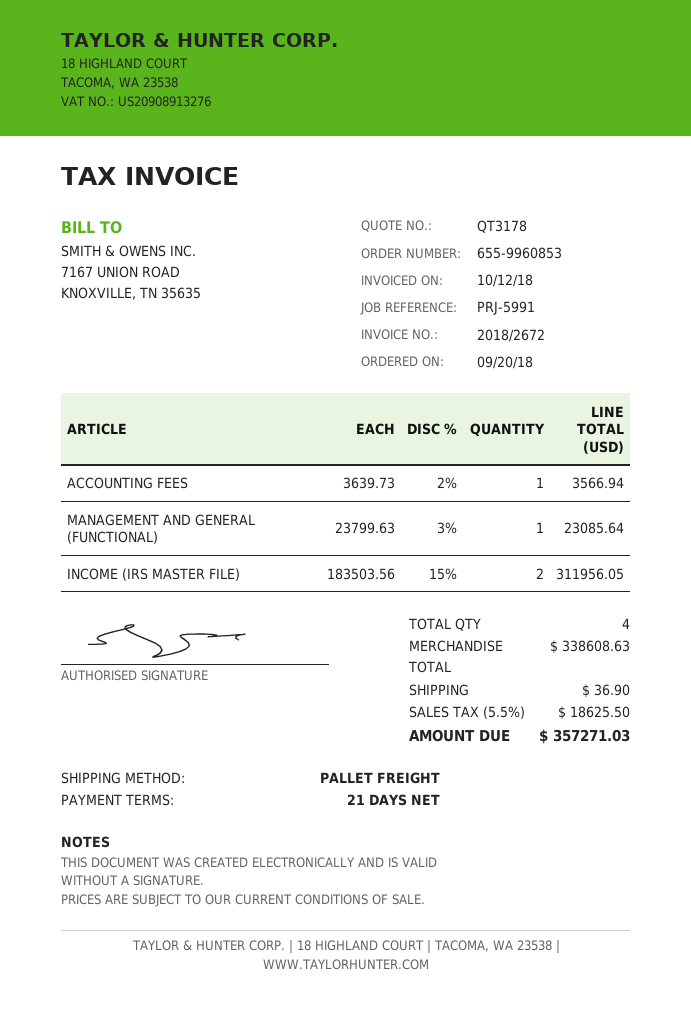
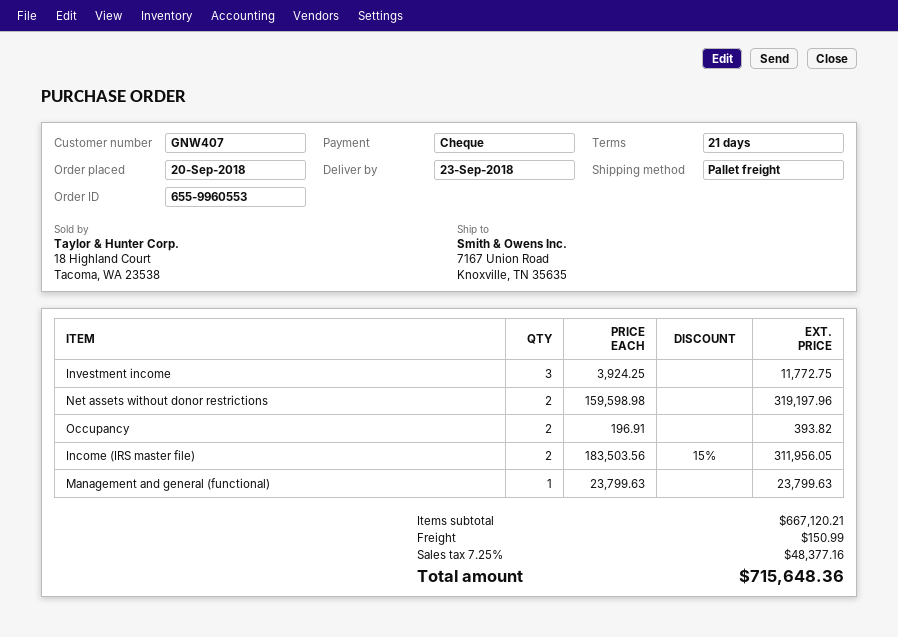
order number: 655-9960853 -> 655-9960553
ACCOUNTING FEES: 1 x 3639.73 - 2% = 3566.94 -> none
MANAGEMENT AND GENERAL (FUNCTIONAL): 1 x 23799.63 - 3% = 23085.64 -> 1 x 23799.63 = 23799.63
Investment income: none -> 3 x 3924.25 = 11772.75
Net assets without donor restrictions: none -> 2 x 159598.98 = 319197.96
Occupancy: none -> 2 x 196.91 = 393.82
subtotal: 338608.63 -> 667120.21
shipping: 36.90 -> 150.99
tax: 5.5% = 18625.50 -> 7.25% = 48377.16
total: 357271.03 -> 715648.36

